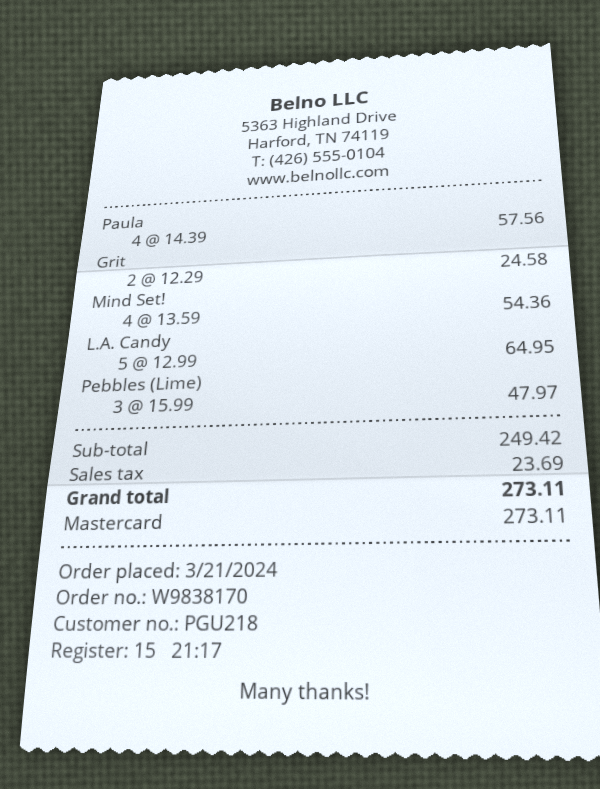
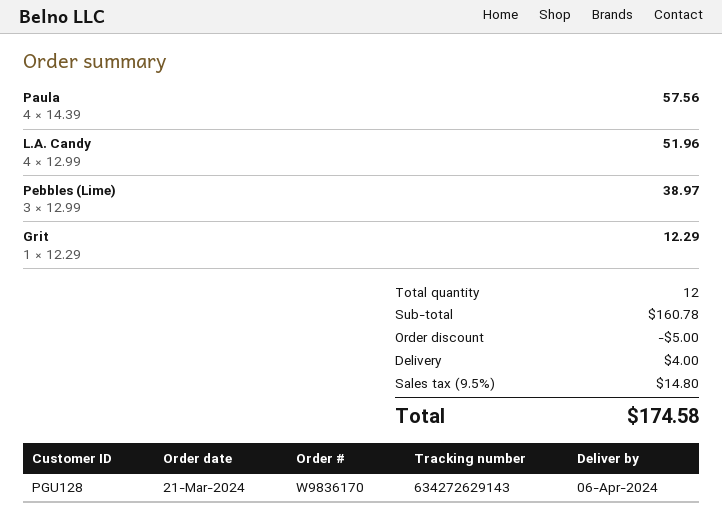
order number: W9838170 -> W9836170
customer number: PGU218 -> PGU128
Grit: 2 x 12.29 = 24.58 -> 1 x 12.29 = 12.29
Mind Set!: 4 x 13.59 = 54.36 -> none
L.A. Candy: 5 x 12.99 = 64.95 -> 4 x 12.99 = 51.96
Pebbles (Lime): 3 x 15.99 = 47.97 -> 3 x 12.99 = 38.97
subtotal: 249.42 -> 160.78
discount: none -> 5.00
shipping: none -> 4.00
tax: 23.69 -> 14.80
total: 273.11 -> 174.58

